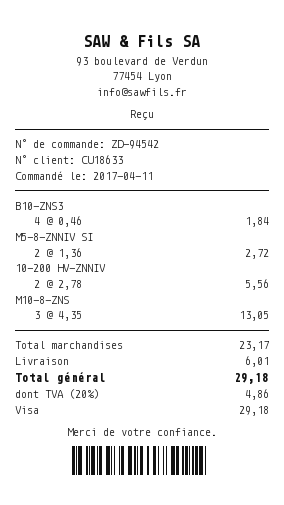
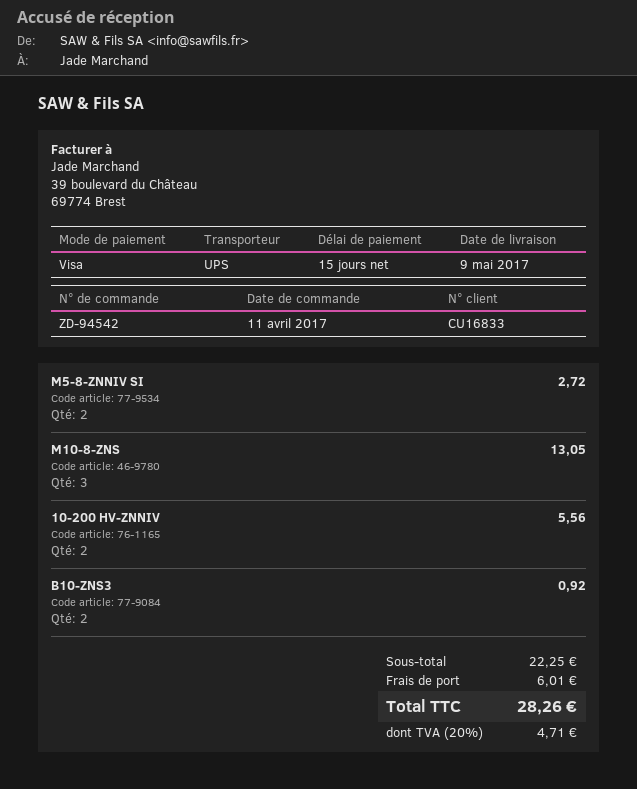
customer number: CU18633 -> CU16833
B10-ZNS3: 4 for 1.84 -> 2 for 0.92
subtotal: 23.17 -> 22.25
tax: 20% = 4.86 -> 20% = 4.71
total: 29.18 -> 28.26

